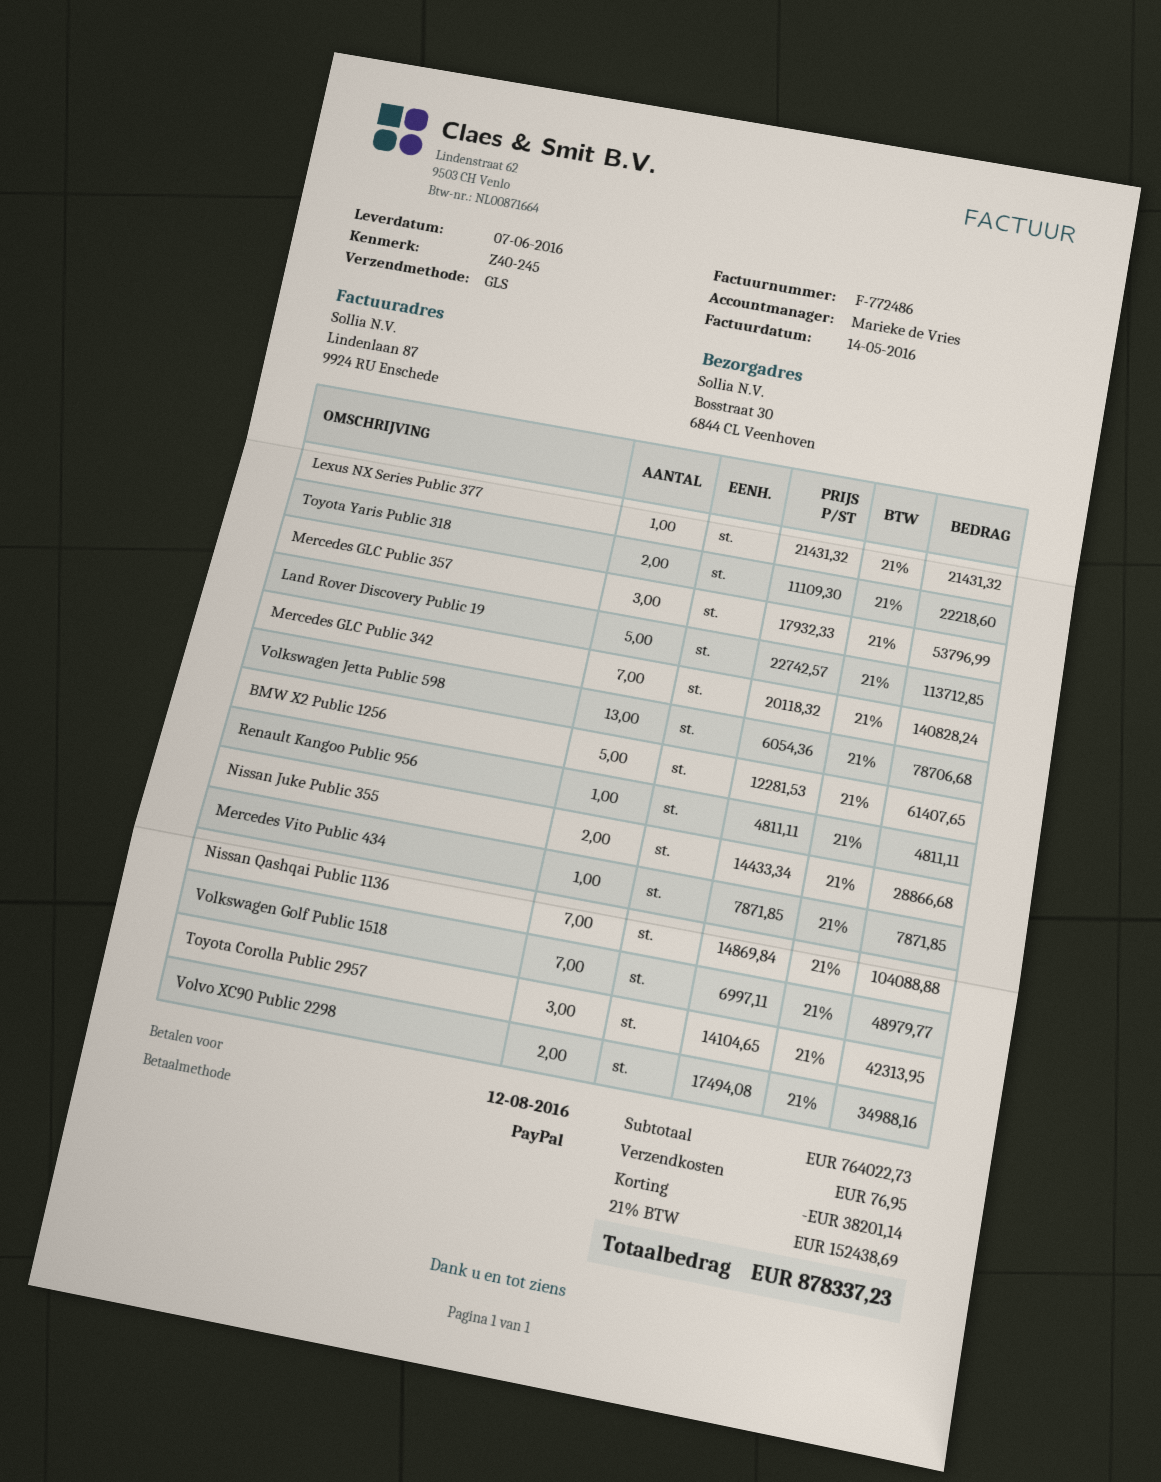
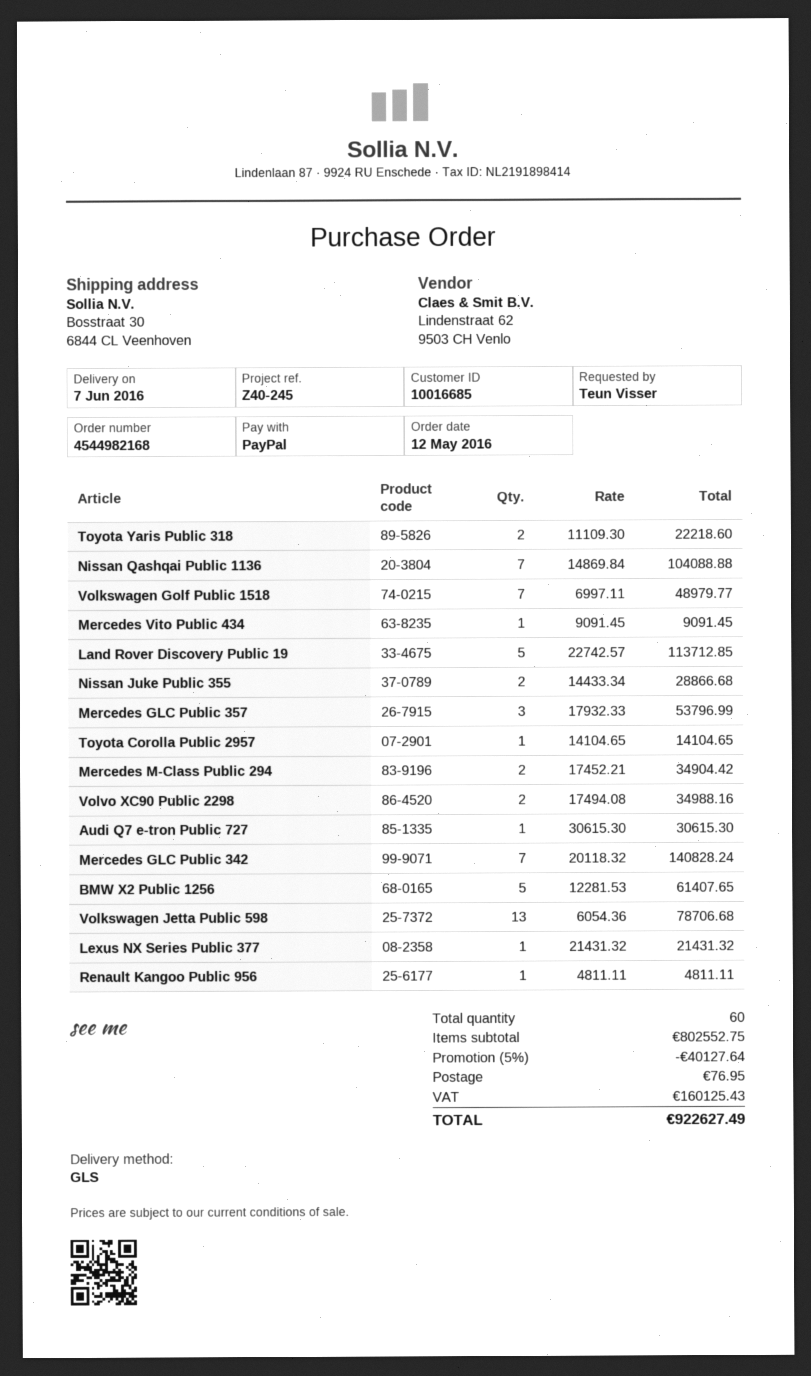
Mercedes Vito Public 434: 1 x 7871.85 = 7871.85 -> 1 x 9091.45 = 9091.45
Toyota Corolla Public 2957: 3 x 14104.65 = 42313.95 -> 1 x 14104.65 = 14104.65
Mercedes M-Class Public 294: none -> 2 x 17452.21 = 34904.42
Audi Q7 e-tron Public 727: none -> 1 x 30615.30 = 30615.30
subtotal: 764022.73 -> 802552.75
discount: 38201.14 -> 40127.64
tax: 152438.69 -> 160125.43
total: 878337.23 -> 922627.49

